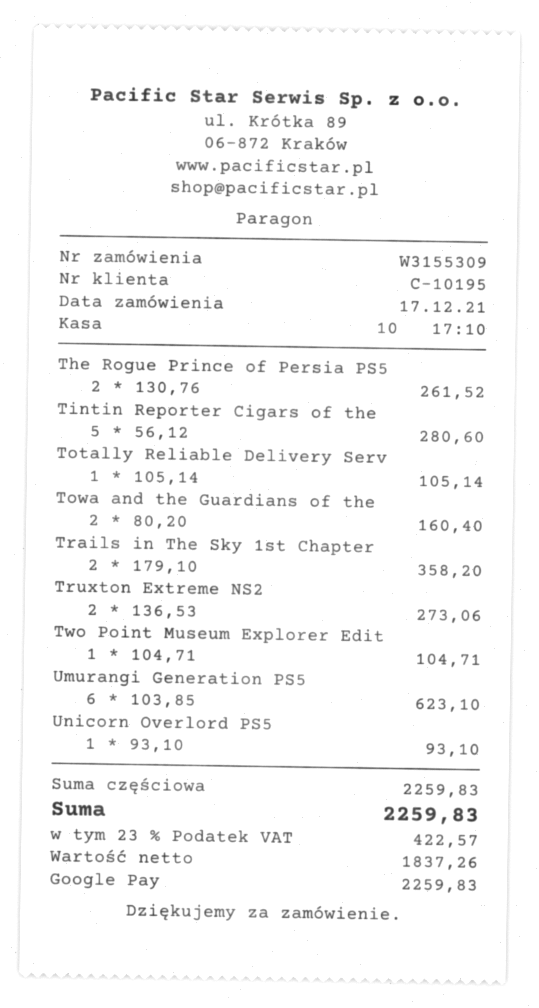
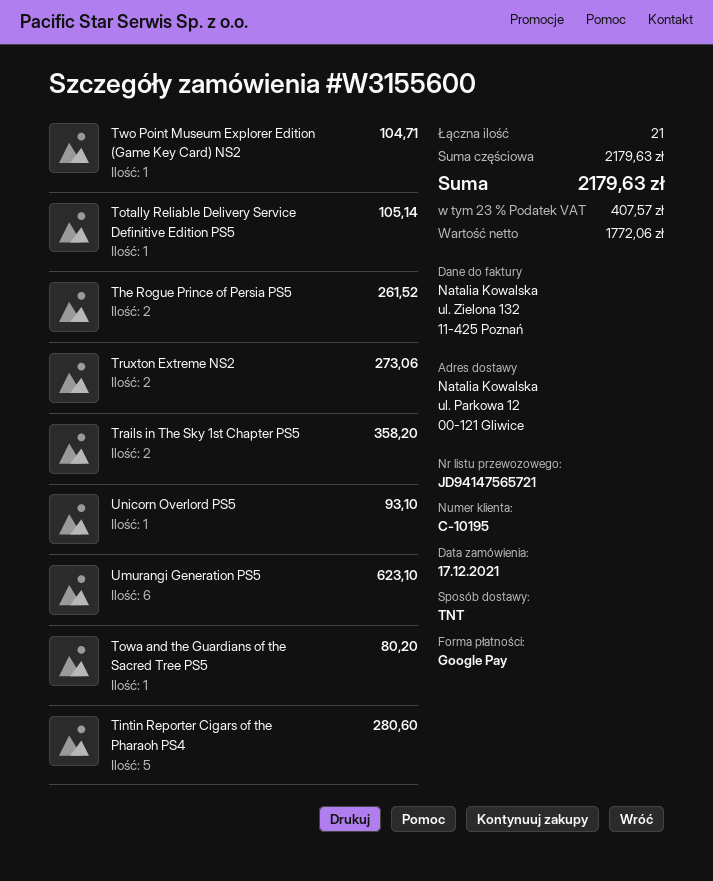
order number: W3155309 -> W3155600
Towa and the Guardians of the: 2 for 160.40 -> 1 for 80.20
subtotal: 2259.83 -> 2179.63
net: 1837.26 -> 1772.06
tax: 23% = 422.57 -> 23% = 407.57
total: 2259.83 -> 2179.63

